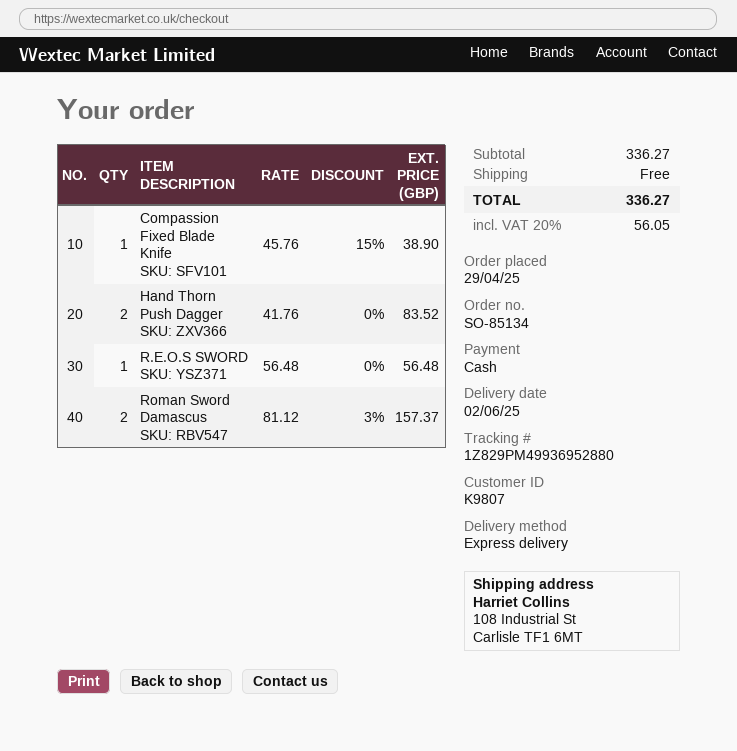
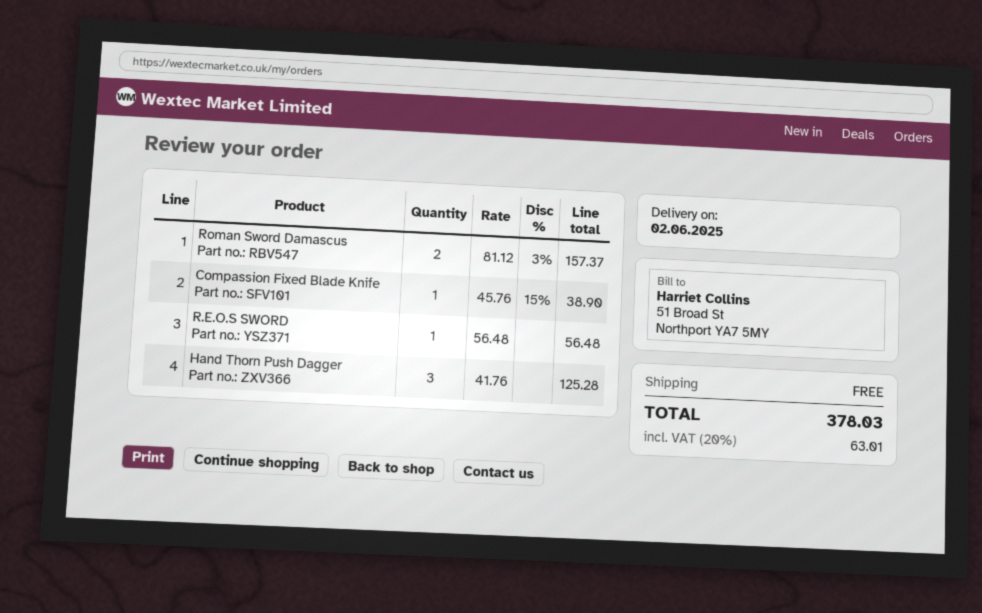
Hand Thorn Push Dagger: 2 x 41.76 = 83.52 -> 3 x 41.76 = 125.28
tax: 20% = 56.05 -> 20% = 63.01
total: 336.27 -> 378.03

